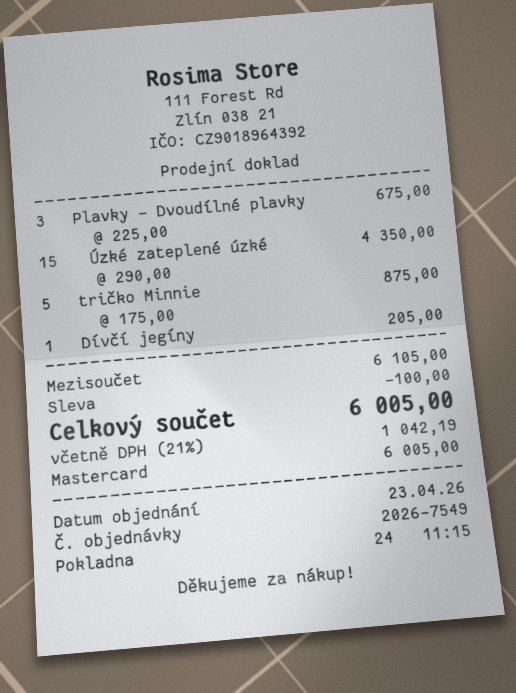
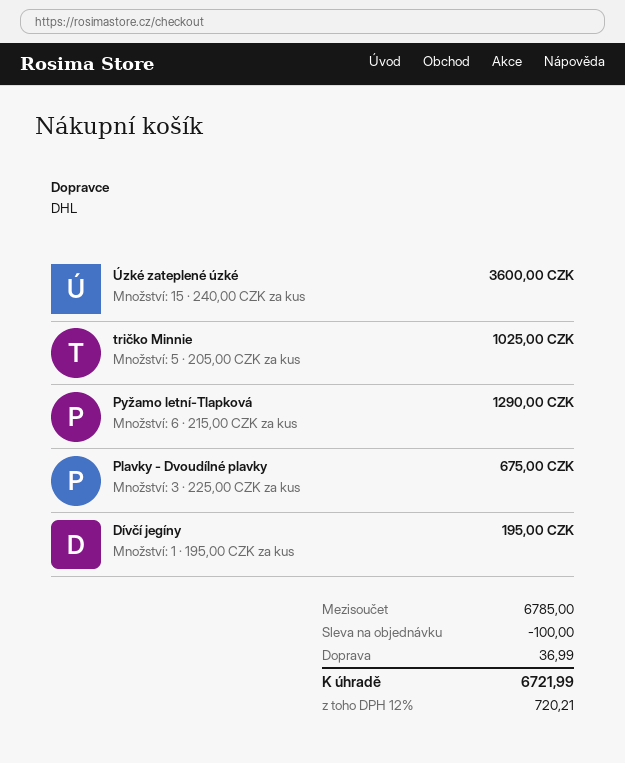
Úzké zateplené úzké: 15 x 290.00 = 4350.00 -> 15 x 240.00 = 3600.00
tričko Minnie: 5 x 175.00 = 875.00 -> 5 x 205.00 = 1025.00
Dívčí jegíny: 1 x 205.00 = 205.00 -> 1 x 195.00 = 195.00
Pyžamo letní-Tlapková: none -> 6 x 215.00 = 1290.00
subtotal: 6105.00 -> 6785.00
shipping: none -> 36.99
tax: 21% = 1042.19 -> 12% = 720.21
total: 6005.00 -> 6721.99

